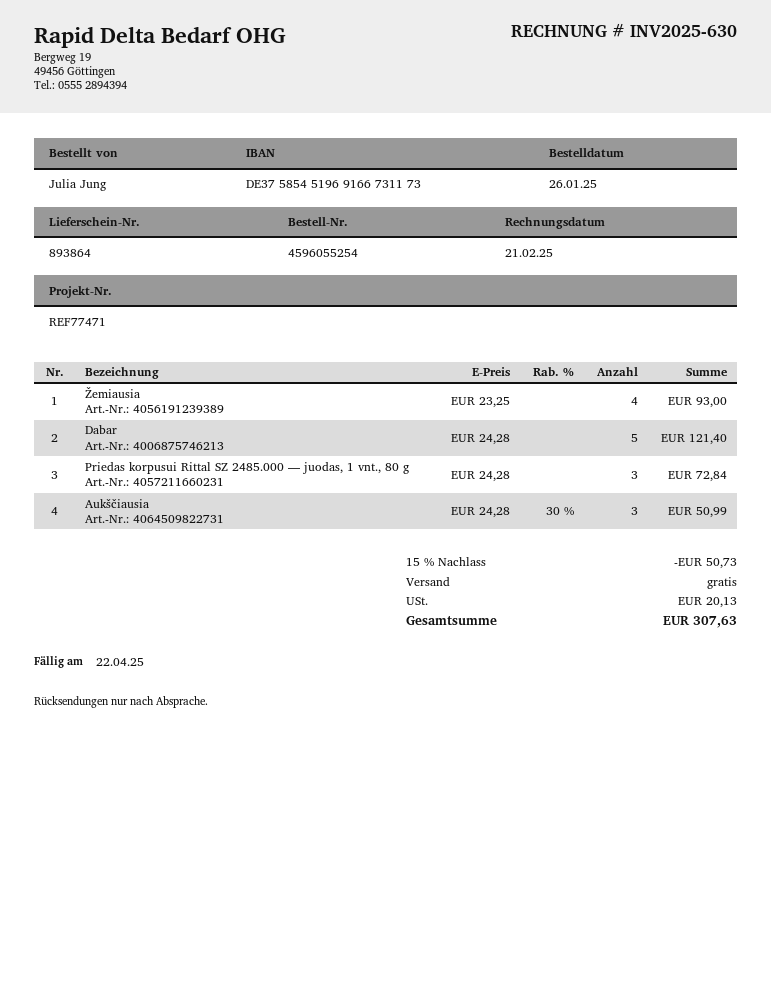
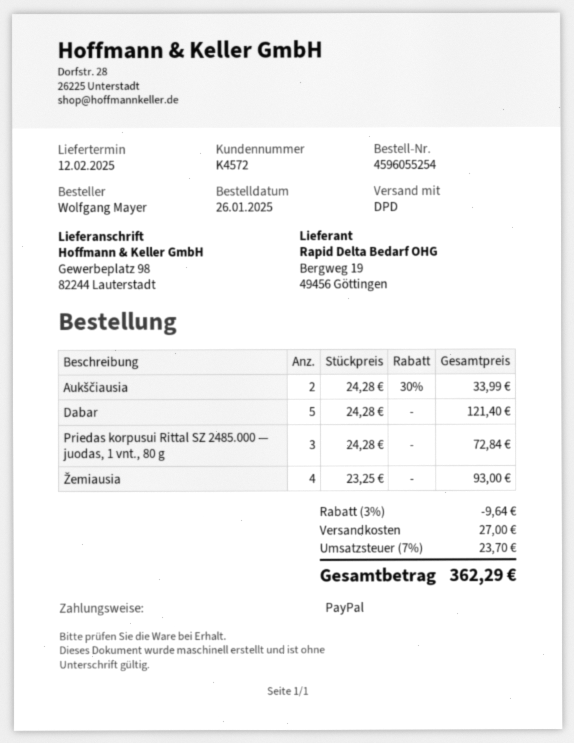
ordered by: Julia Jung -> Wolfgang Mayer
Aukščiausia: 3 x 24.28 - 30% = 50.99 -> 2 x 24.28 - 30% = 33.99
discount: 15% = 50.73 -> 3% = 9.64
shipping: 0.00 -> 27.00
tax: 20.13 -> 23.70
total: 307.63 -> 362.29

